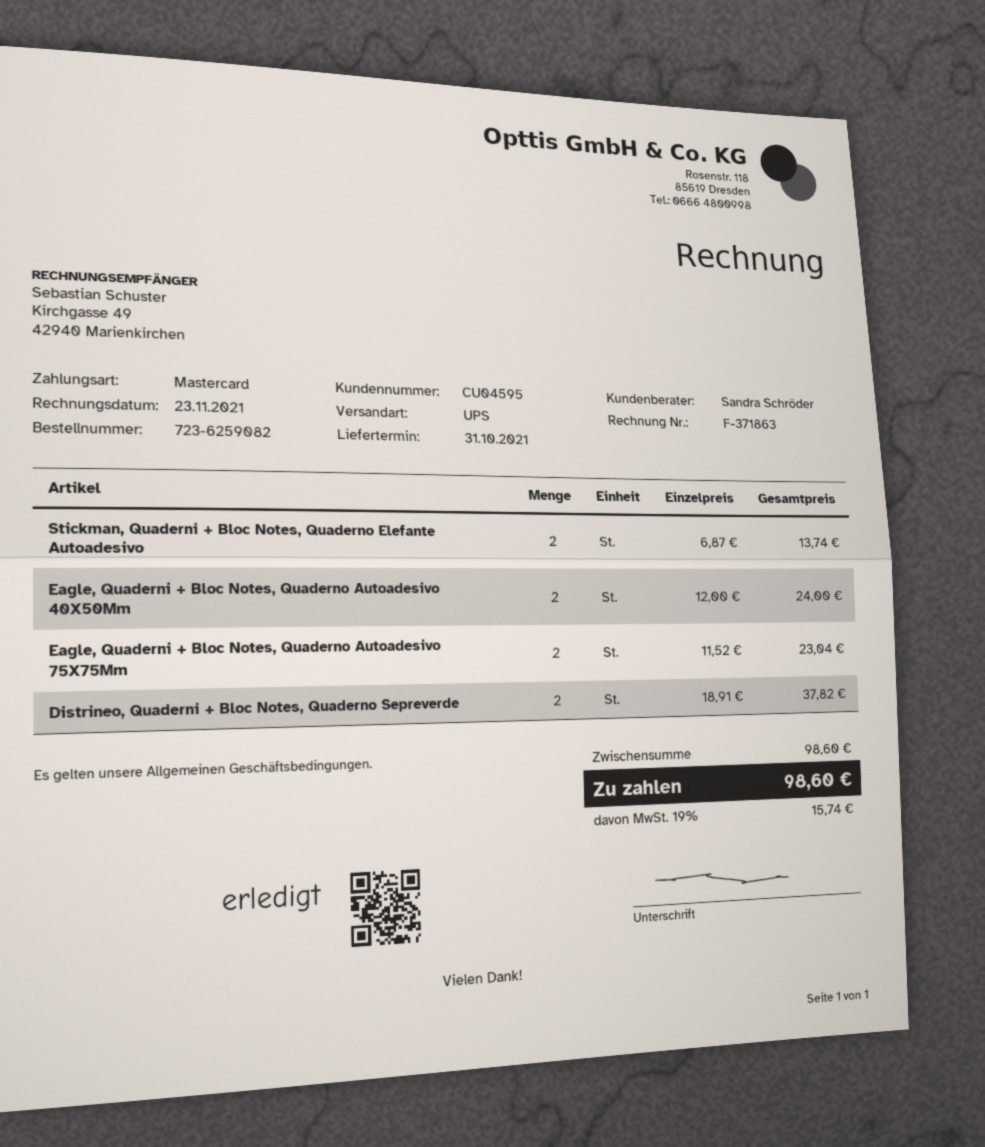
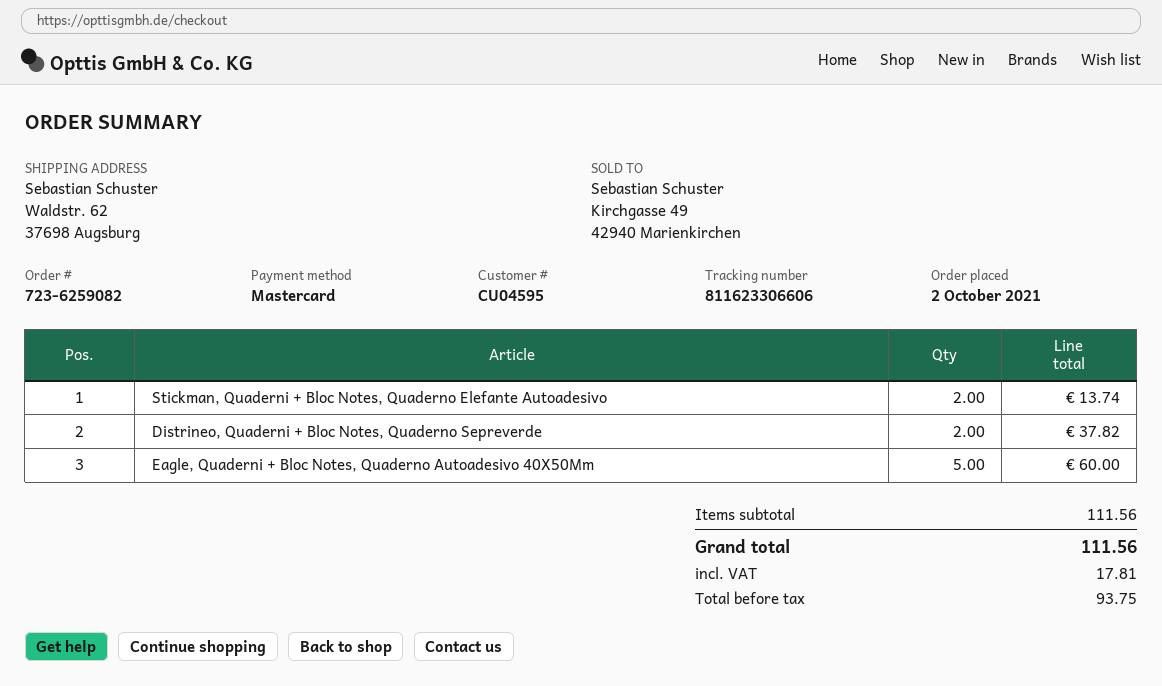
Eagle, Quaderni + Bloc Notes, Quaderno Autoadesivo 40X50Mm: 2 for 24.00 -> 5 for 60.00
Eagle, Quaderni + Bloc Notes, Quaderno Autoadesivo 75X75Mm: 2 for 23.04 -> none
subtotal: 98.60 -> 111.56
tax: 15.74 -> 17.81
total: 98.60 -> 111.56

